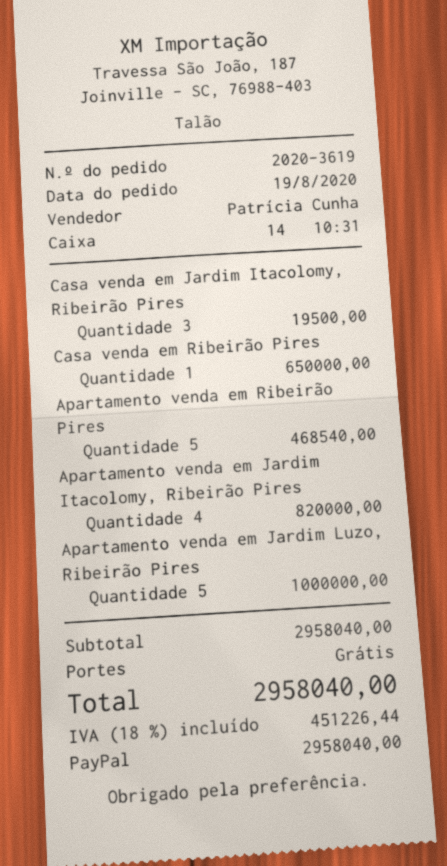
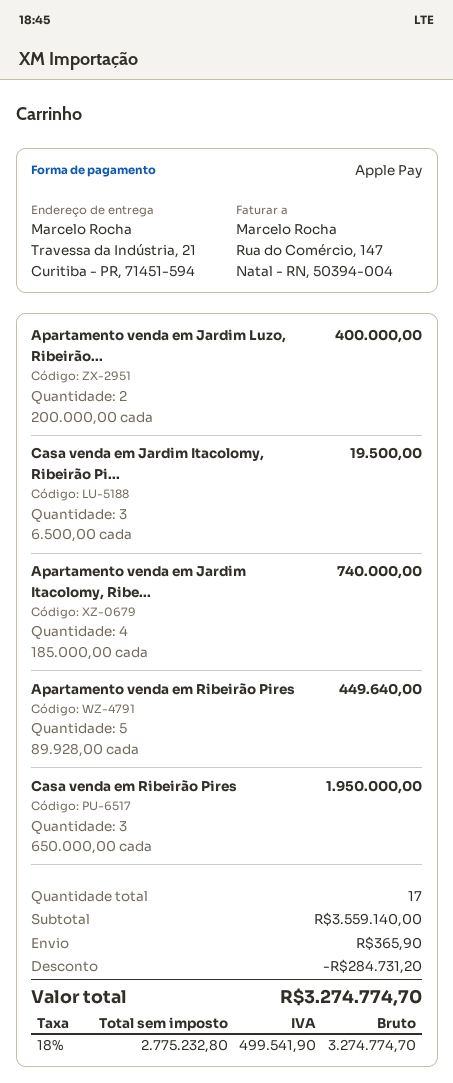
payment method: PayPal -> Apple Pay
Casa venda em Ribeirão Pires: 1 for 650000.00 -> 3 for 1950000.00
Apartamento venda em Ribeirão Pires: 5 for 468540.00 -> 5 for 449640.00
Apartamento venda em Jardim Itacolomy, Ribeirão Pires: 4 for 820000.00 -> 4 for 740000.00
Apartamento venda em Jardim Luzo, Ribeirão Pires: 5 for 1000000.00 -> 2 for 400000.00
subtotal: 2958040.00 -> 3559140.00
discount: none -> 284731.20
shipping: 0.00 -> 365.90
tax: 18% = 451226.44 -> 18% = 499541.90
total: 2958040.00 -> 3274774.70

